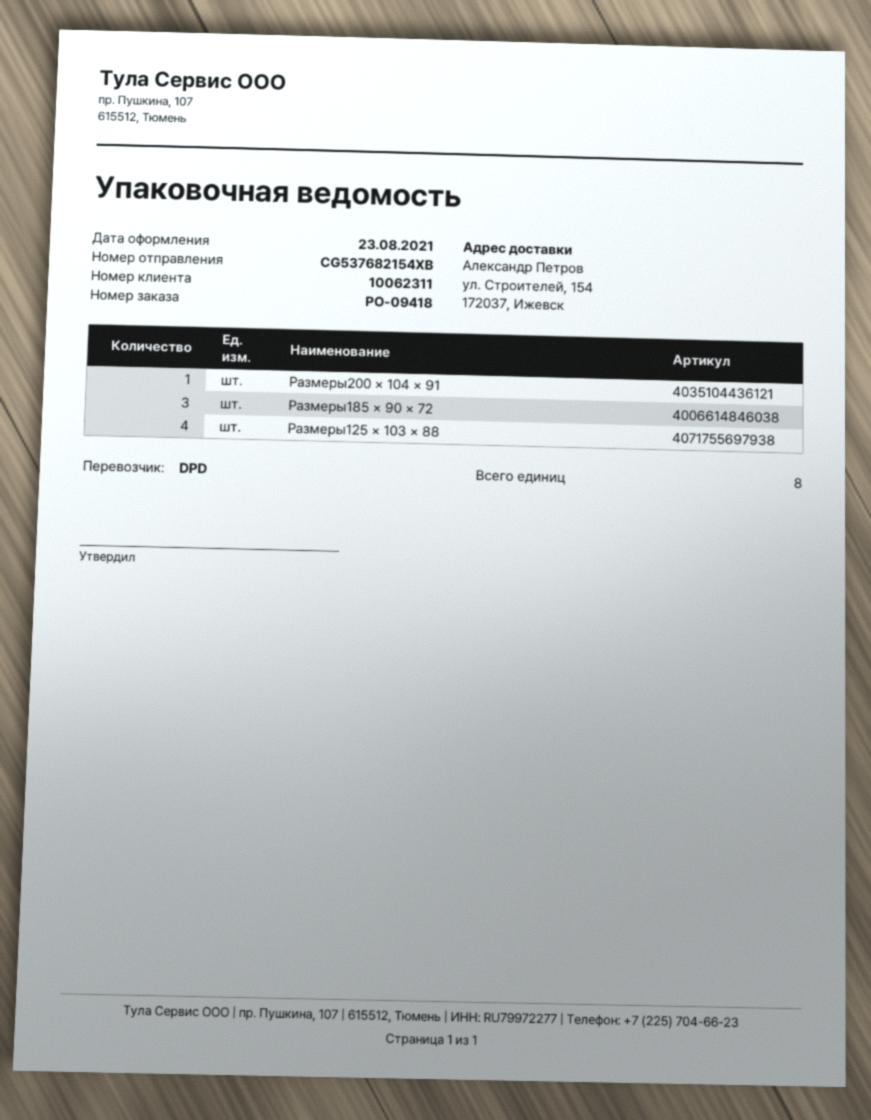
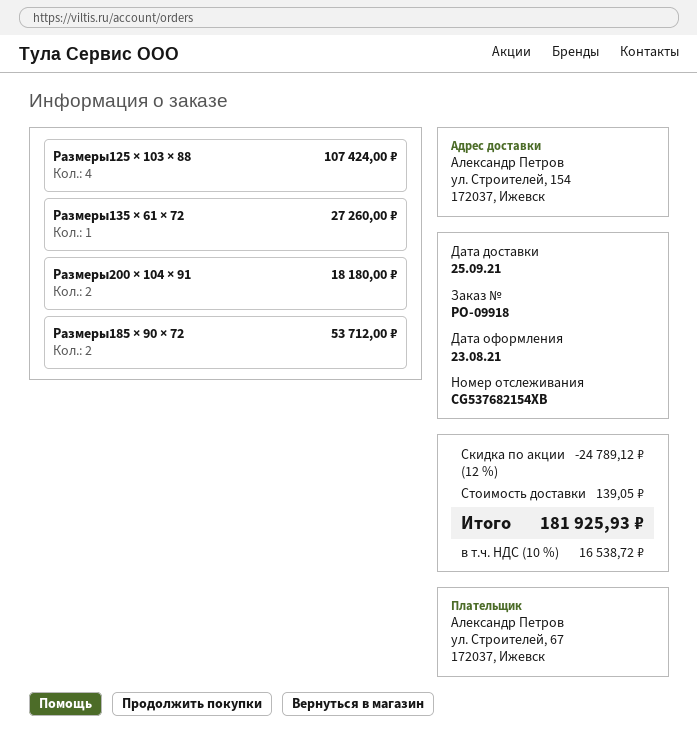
order number: PO-09418 -> PO-09918
Размеры200 × 104 × 91: 1 -> 2
Размеры185 × 90 × 72: 3 -> 2
Размеры135 × 61 × 72: none -> 1

